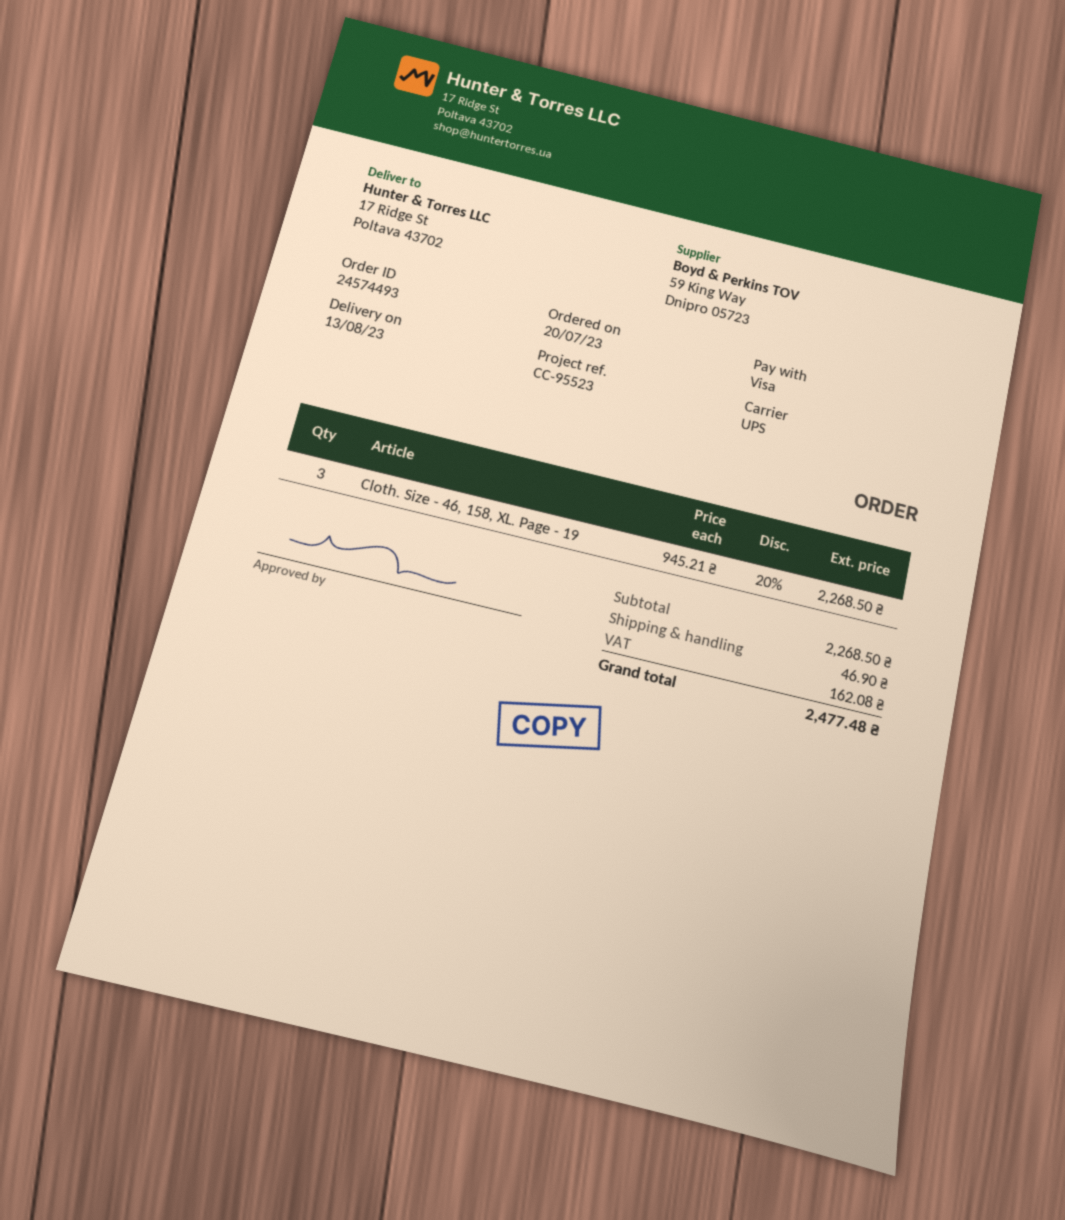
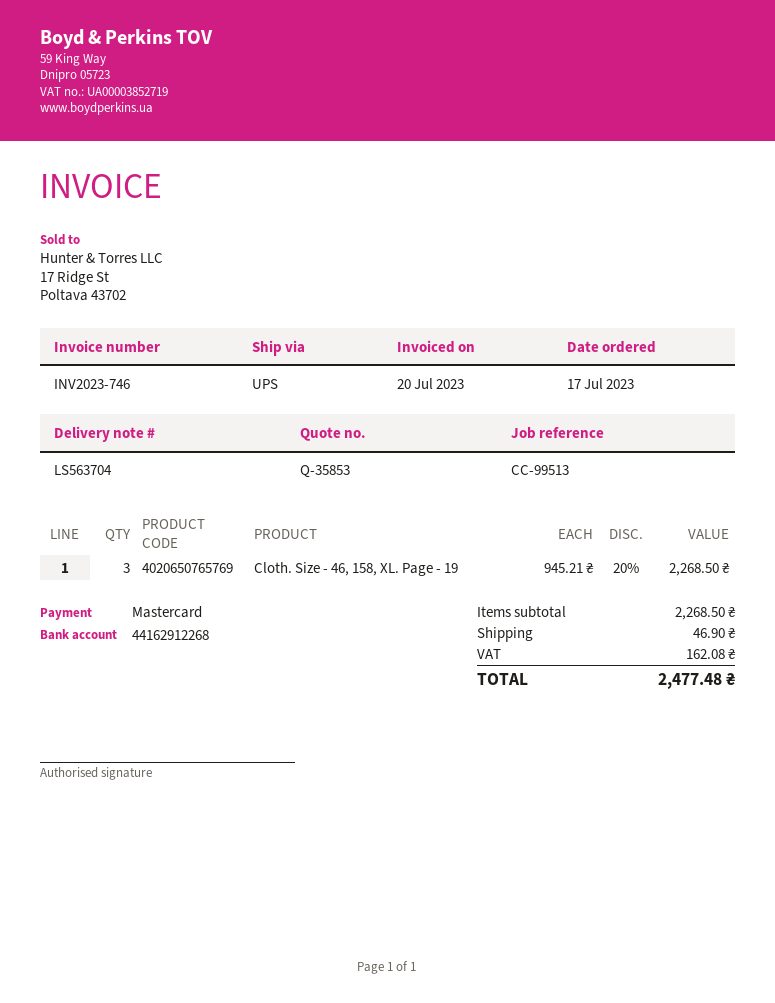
order date: 2023-07-20 -> 2023-07-17
reference: CC-95523 -> CC-99513
payment method: Visa -> Mastercard

